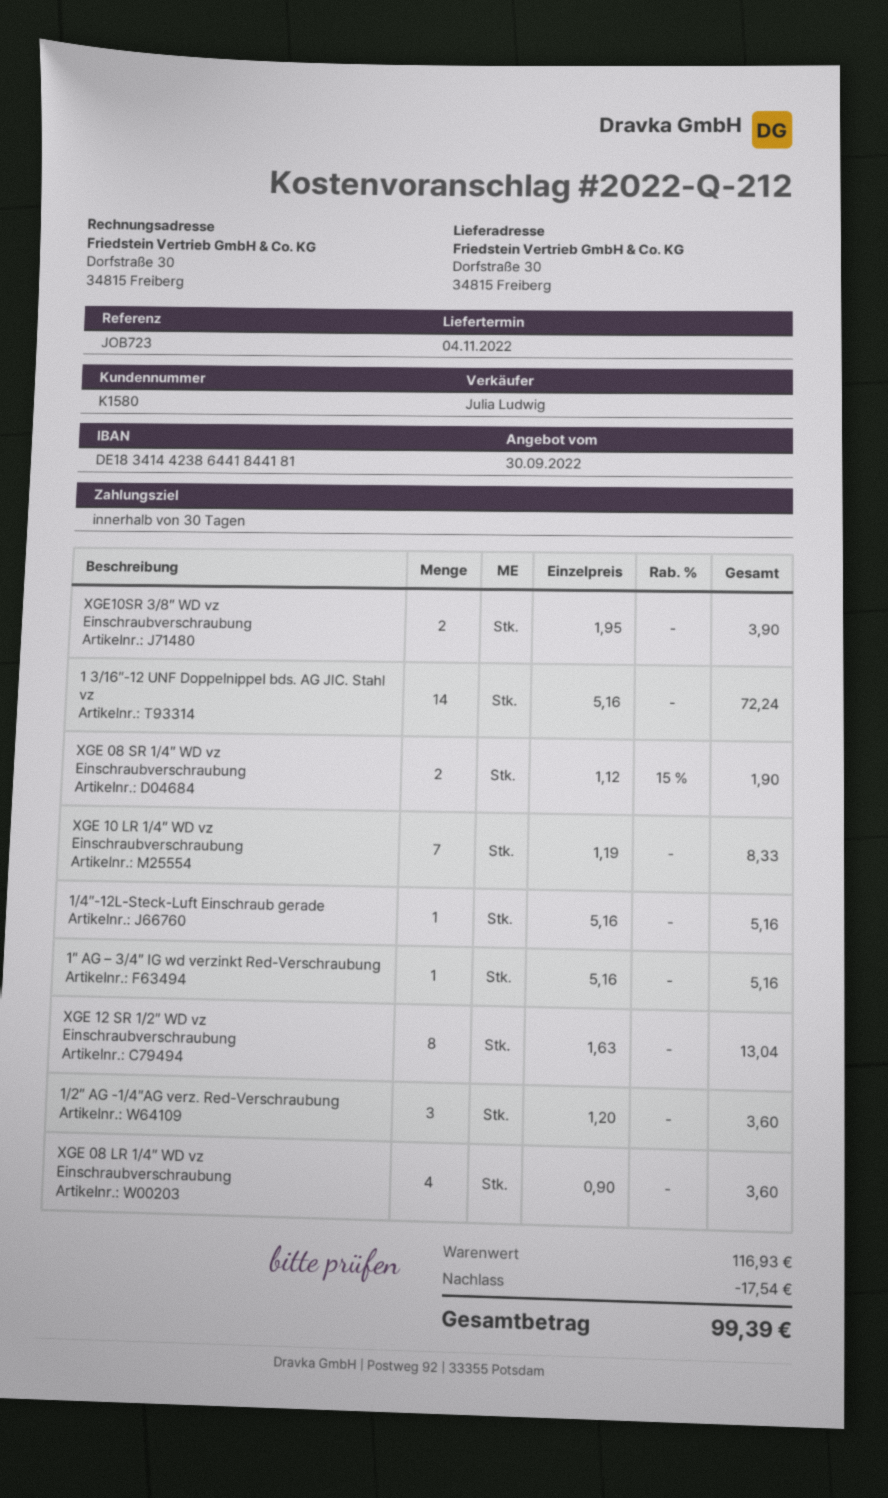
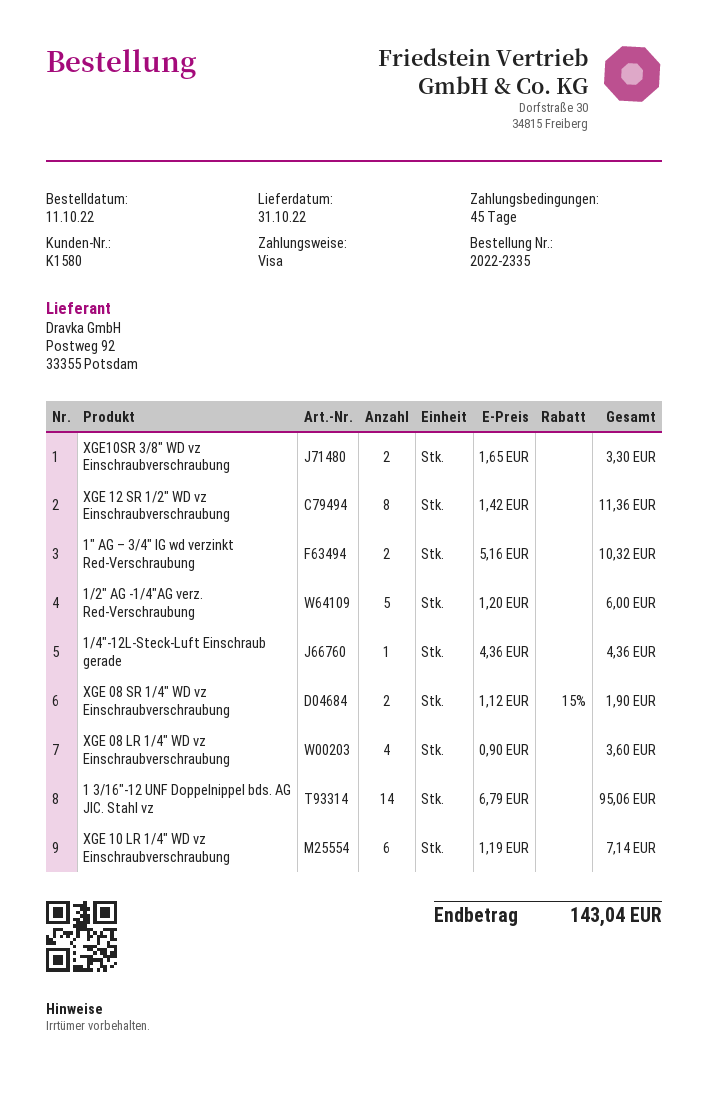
delivery date: 2022-11-04 -> 2022-10-31
payment terms: 30 days -> 45 days
XGE10SR 3/8″ WD vz Einschraubverschraubung: 2 x 1.95 = 3.90 -> 2 x 1.65 = 3.30
1 3/16″-12 UNF Doppelnippel bds. AG JIC. Stahl vz: 14 x 5.16 = 72.24 -> 14 x 6.79 = 95.06
XGE 10 LR 1/4″ WD vz Einschraubverschraubung: 7 x 1.19 = 8.33 -> 6 x 1.19 = 7.14
1/4″-12L-Steck-Luft Einschraub gerade: 1 x 5.16 = 5.16 -> 1 x 4.36 = 4.36
1″ AG – 3/4″ IG wd verzinkt Red-Verschraubung: 1 x 5.16 = 5.16 -> 2 x 5.16 = 10.32
XGE 12 SR 1/2″ WD vz Einschraubverschraubung: 8 x 1.63 = 13.04 -> 8 x 1.42 = 11.36
1/2″ AG -1/4″AG verz. Red-Verschraubung: 3 x 1.20 = 3.60 -> 5 x 1.20 = 6.00
discount: 17.54 -> none
total: 99.39 -> 143.04

